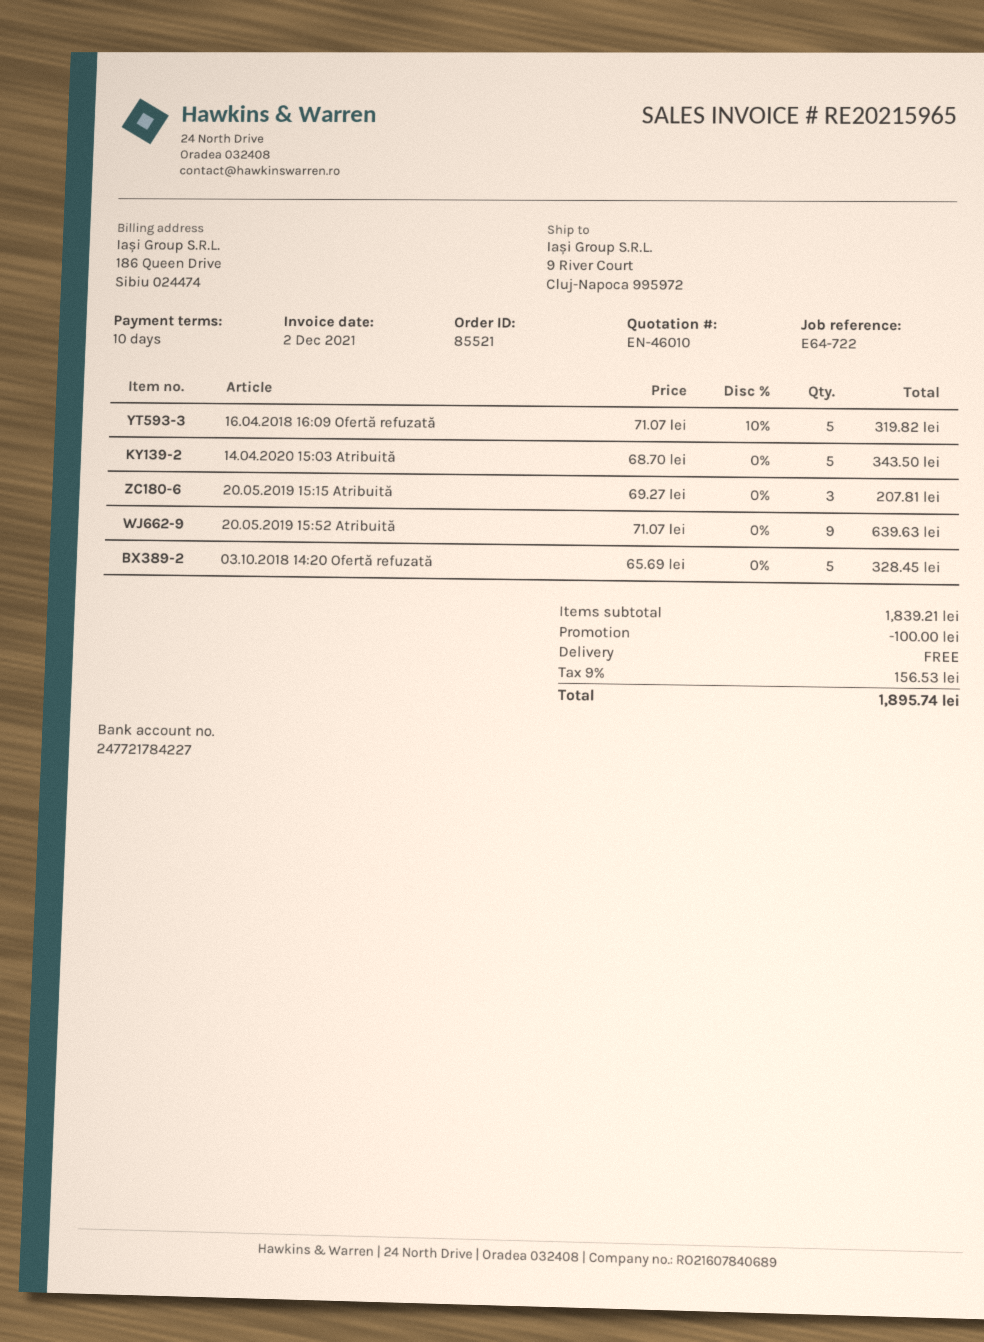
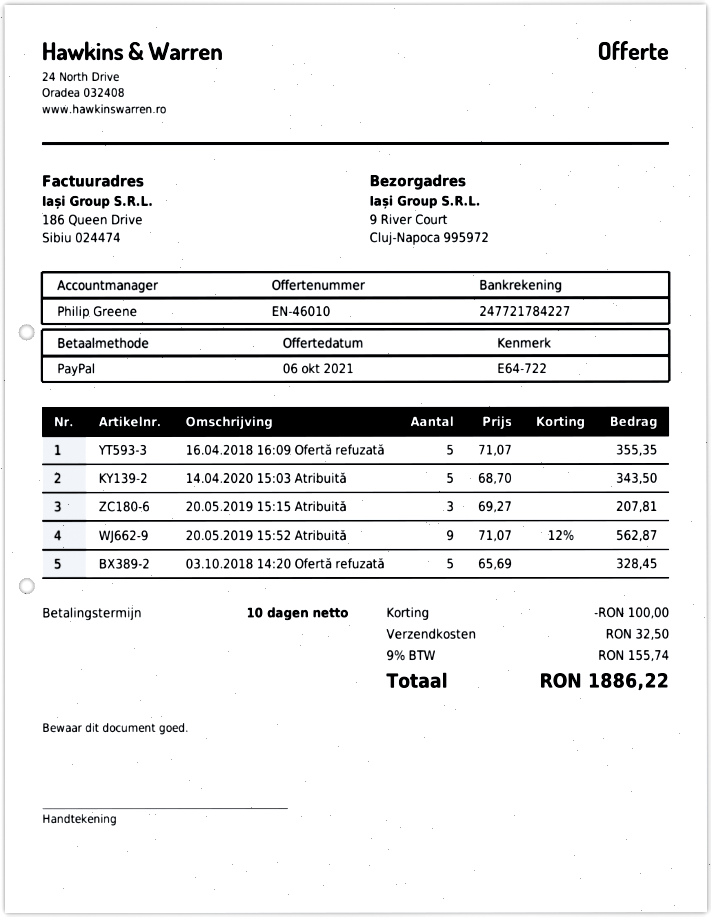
16.04.2018 16:09 Ofertă refuzată: 5 x 71.07 - 10% = 319.82 -> 5 x 71.07 = 355.35
20.05.2019 15:52 Atribuită: 9 x 71.07 = 639.63 -> 9 x 71.07 - 12% = 562.87
shipping: 0.00 -> 32.50
tax: 9% = 156.53 -> 9% = 155.74
total: 1895.74 -> 1886.22

